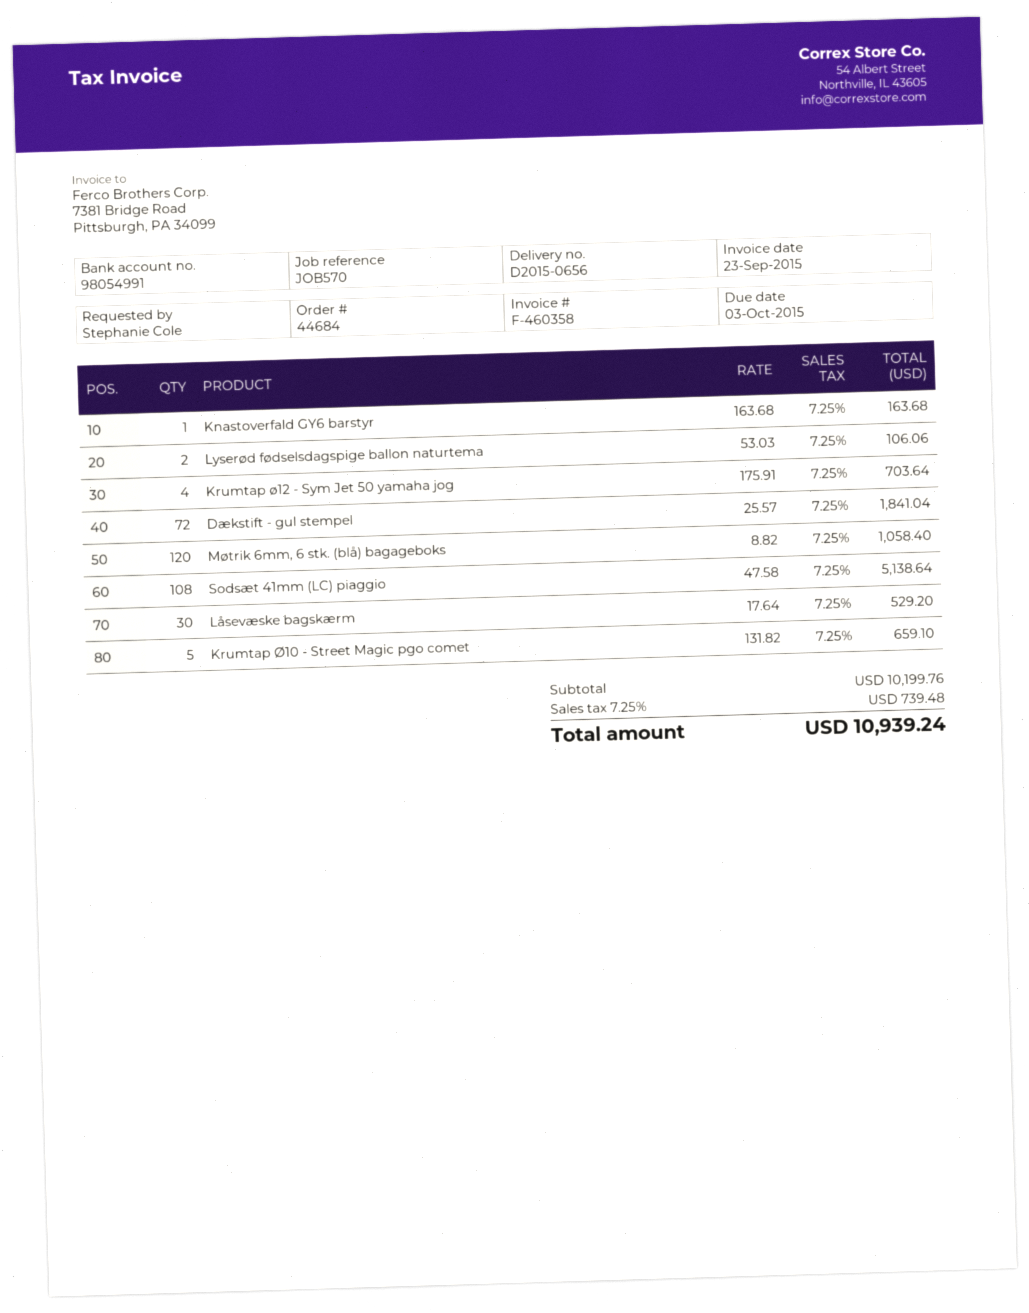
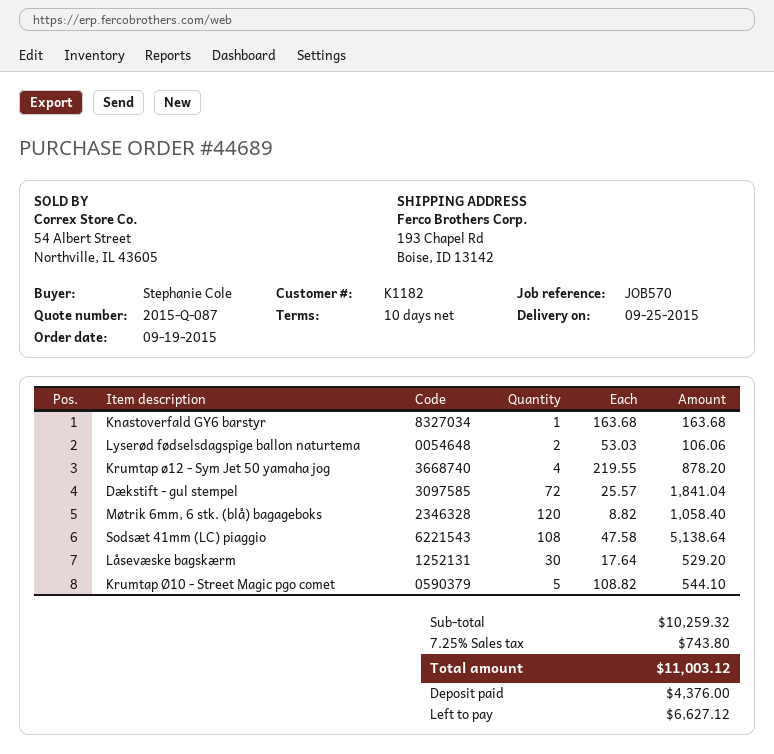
order number: 44684 -> 44689
Krumtap ø12 - Sym Jet 50 yamaha jog: 4 x 175.91 = 703.64 -> 4 x 219.55 = 878.20
Krumtap Ø10 - Street Magic pgo comet: 5 x 131.82 = 659.10 -> 5 x 108.82 = 544.10
subtotal: 10199.76 -> 10259.32
tax: 7.25% = 739.48 -> 7.25% = 743.80
total: 10939.24 -> 11003.12

